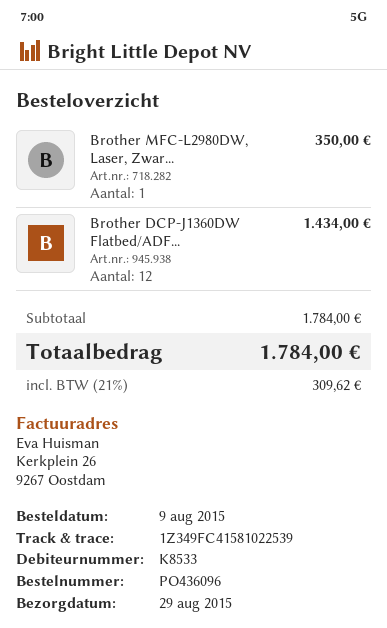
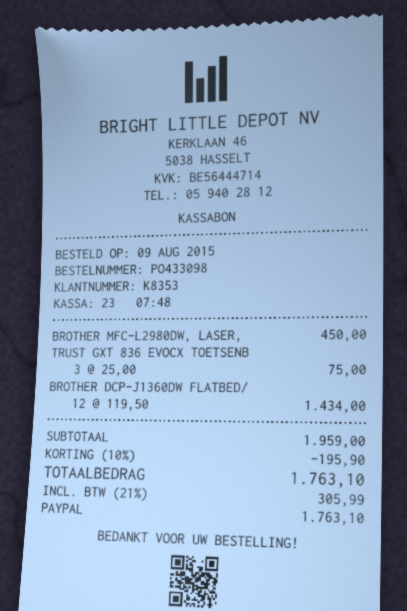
order number: PO436096 -> PO433098
customer number: K8533 -> K8353
Brother MFC-L2980DW, Laser, Zwar...: 1 for 350.00 -> 1 for 450.00
TRUST GXT 836 EVOCX TOETSENB: none -> 3 for 75.00
subtotal: 1784.00 -> 1959.00
discount: none -> 10% = 195.90
tax: 21% = 309.62 -> 21% = 305.99
total: 1784.00 -> 1763.10

